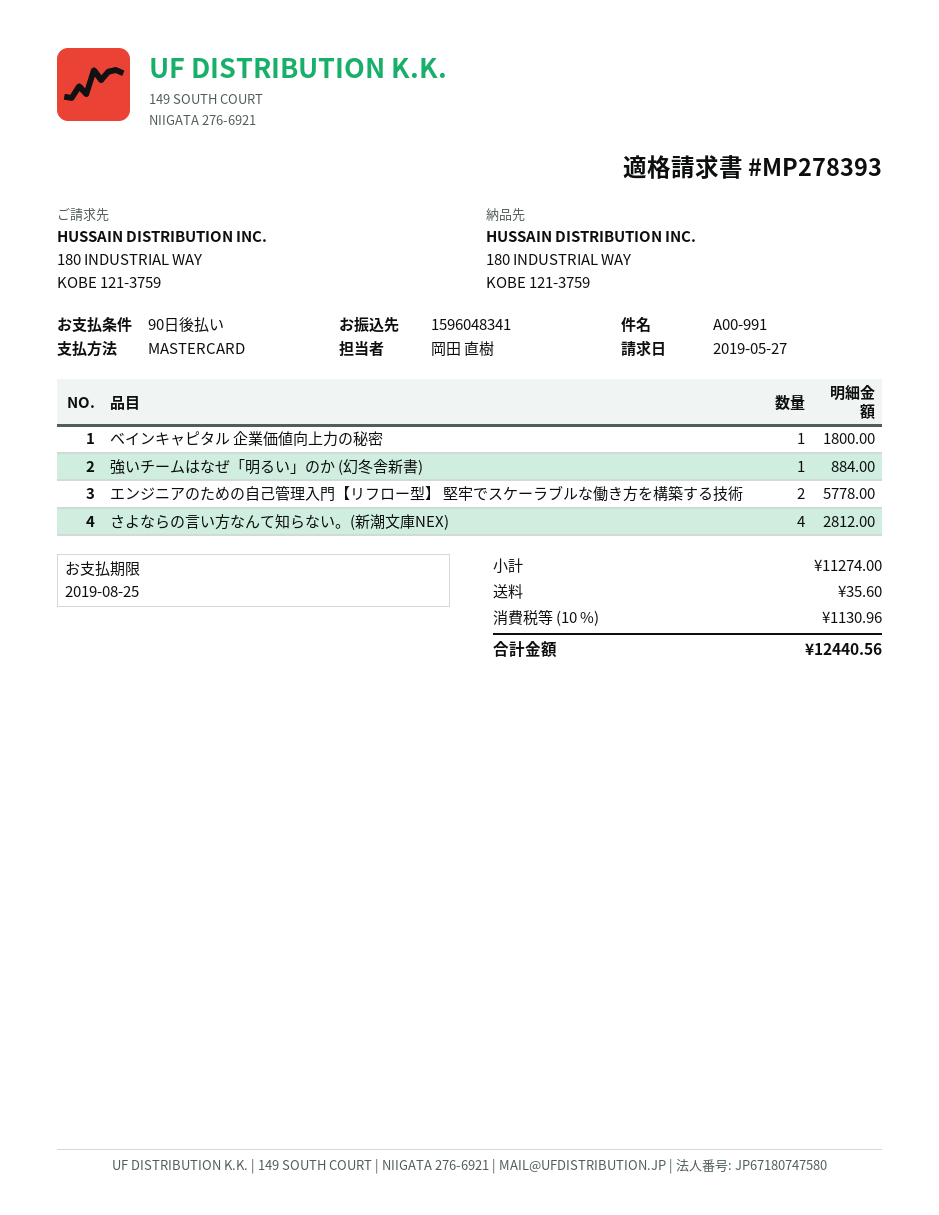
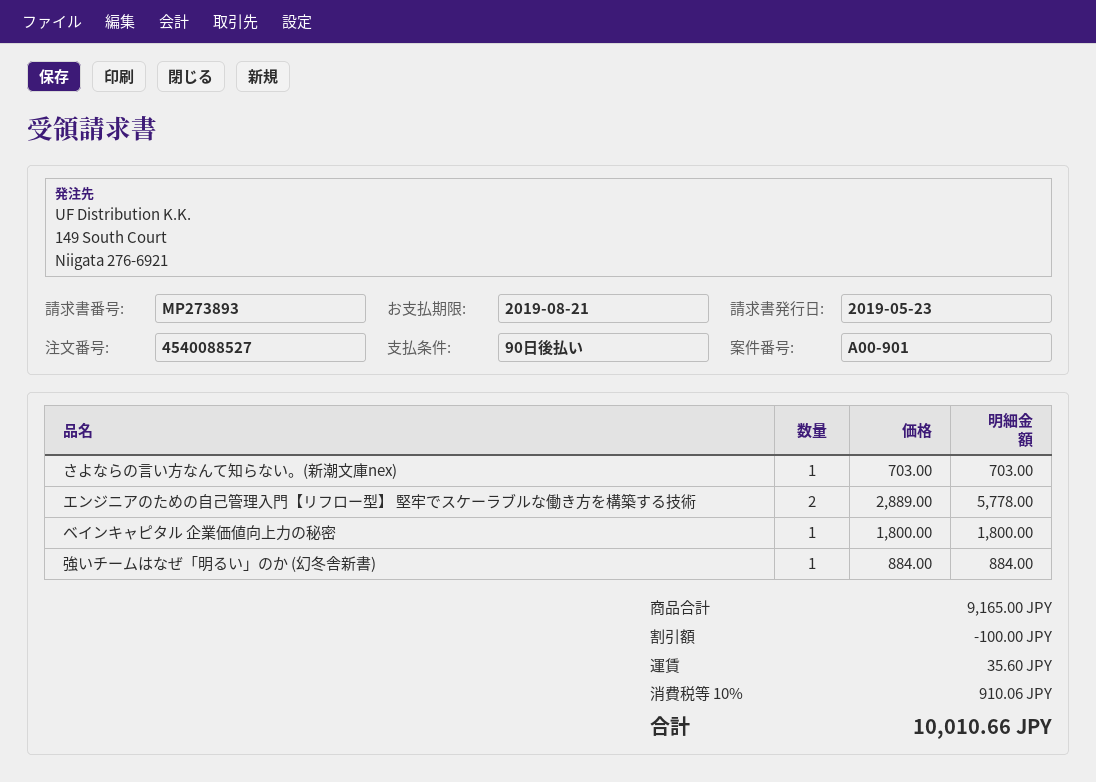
invoice number: MP278393 -> MP273893
invoice date: 2019-05-27 -> 2019-05-23
due date: 2019-08-25 -> 2019-08-21
reference: A00-991 -> A00-901
さよならの言い方なんて知らない。(新潮文庫NEX): 4 for 2812.00 -> 1 for 703.00
subtotal: 11274.00 -> 9165.00
discount: none -> 100.00
tax: 10% = 1130.96 -> 10% = 910.06
total: 12440.56 -> 10010.66

